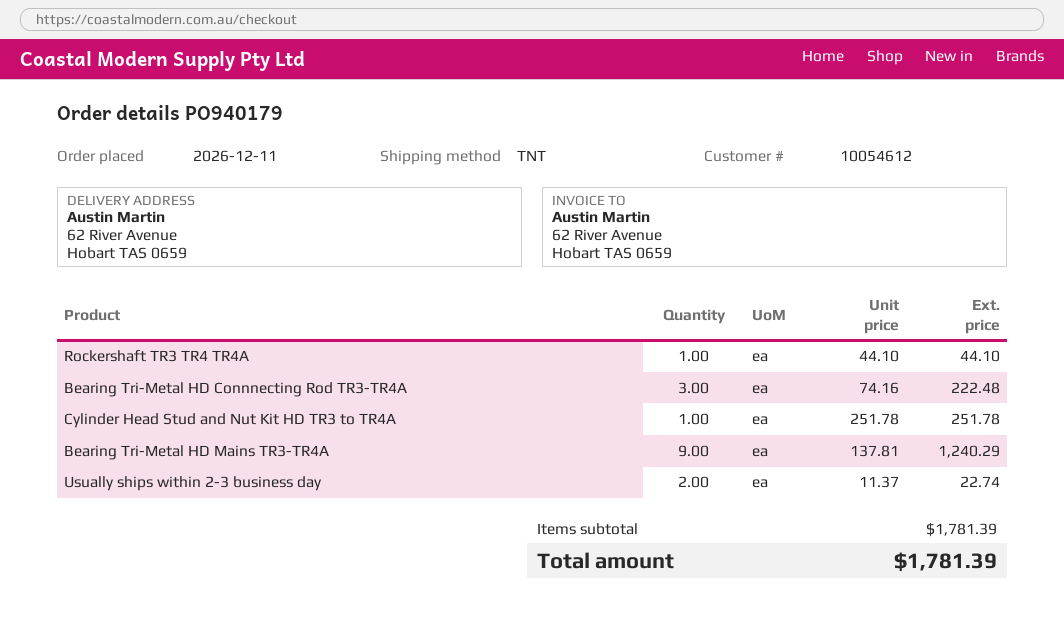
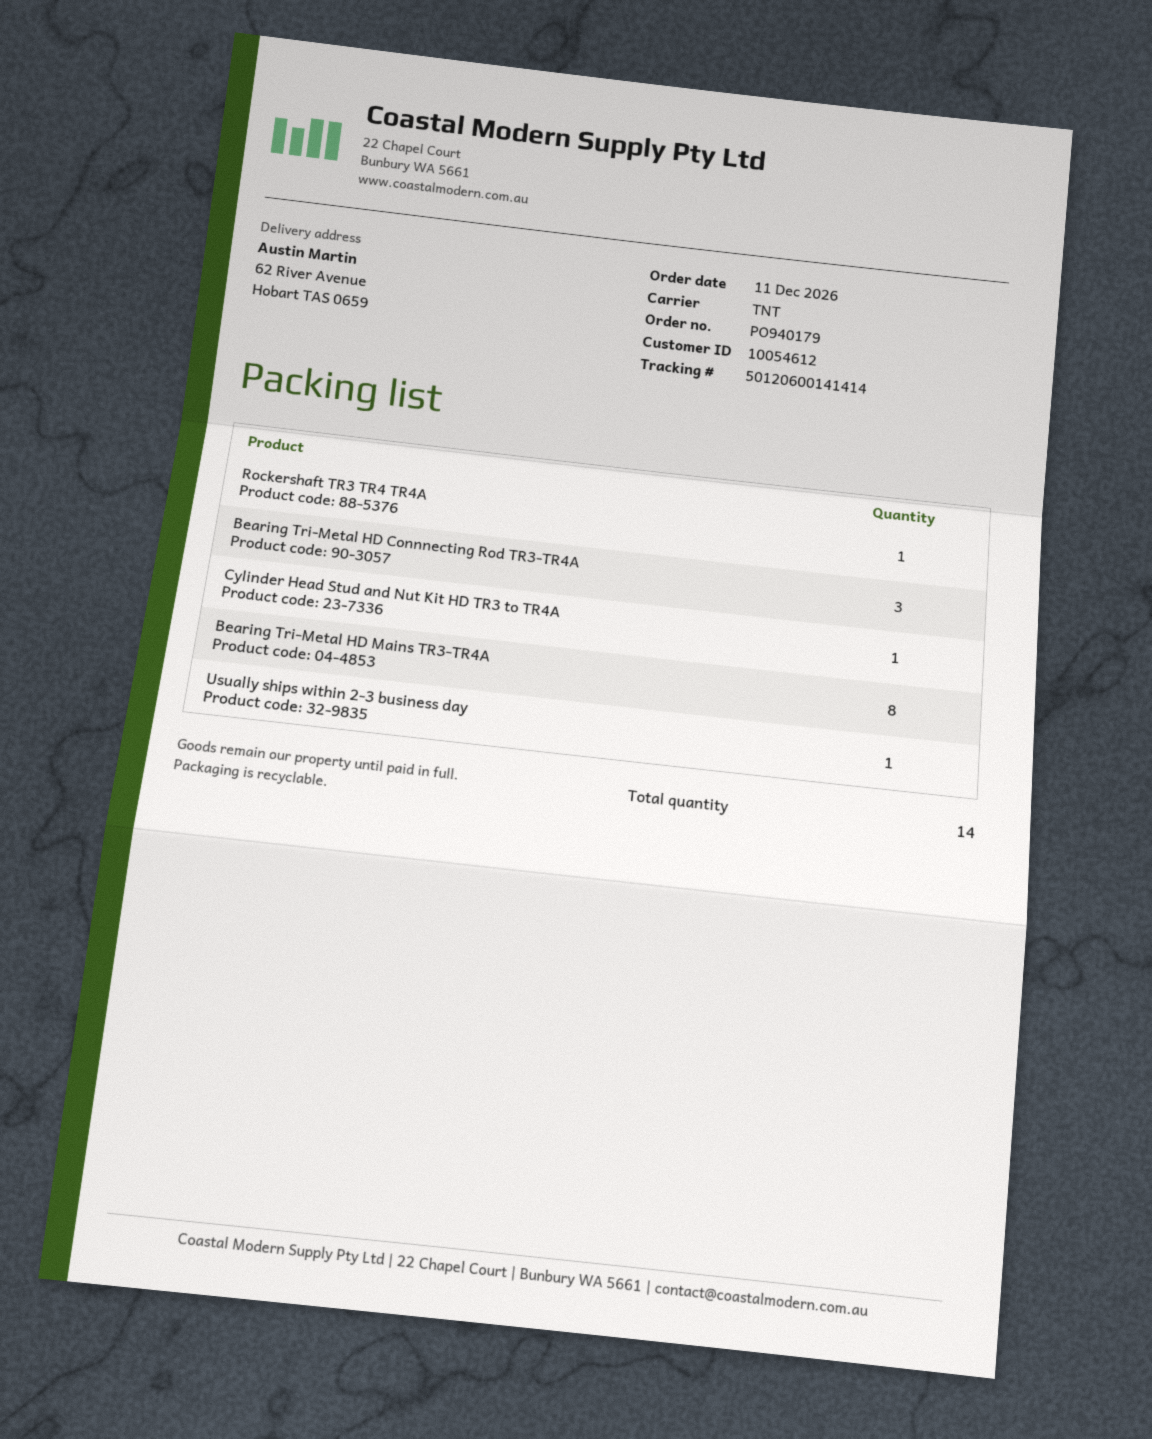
Bearing Tri-Metal HD Mains TR3-TR4A: 9 -> 8
Usually ships within 2-3 business day: 2 -> 1

